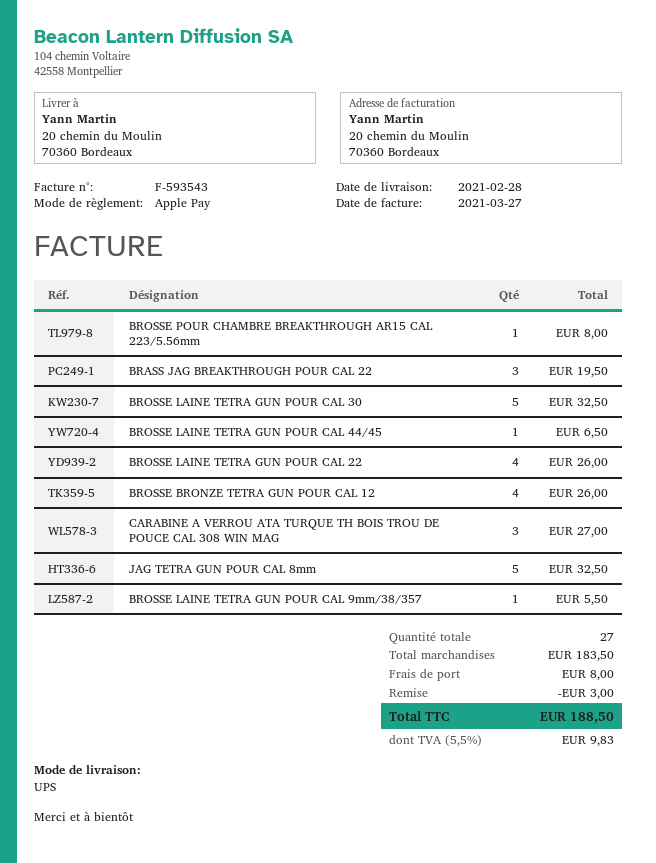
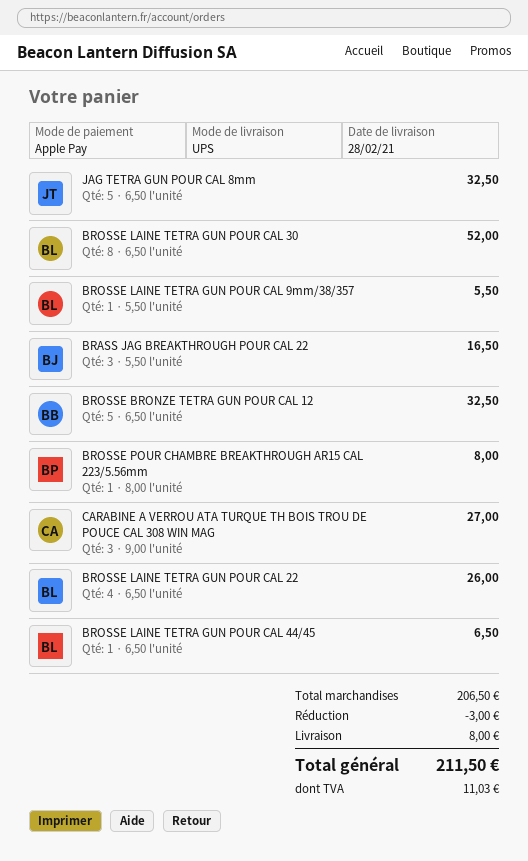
BRASS JAG BREAKTHROUGH POUR CAL 22: 3 for 19.50 -> 3 for 16.50
BROSSE LAINE TETRA GUN POUR CAL 30: 5 for 32.50 -> 8 for 52.00
BROSSE BRONZE TETRA GUN POUR CAL 12: 4 for 26.00 -> 5 for 32.50
subtotal: 183.50 -> 206.50
tax: 9.83 -> 11.03
total: 188.50 -> 211.50

